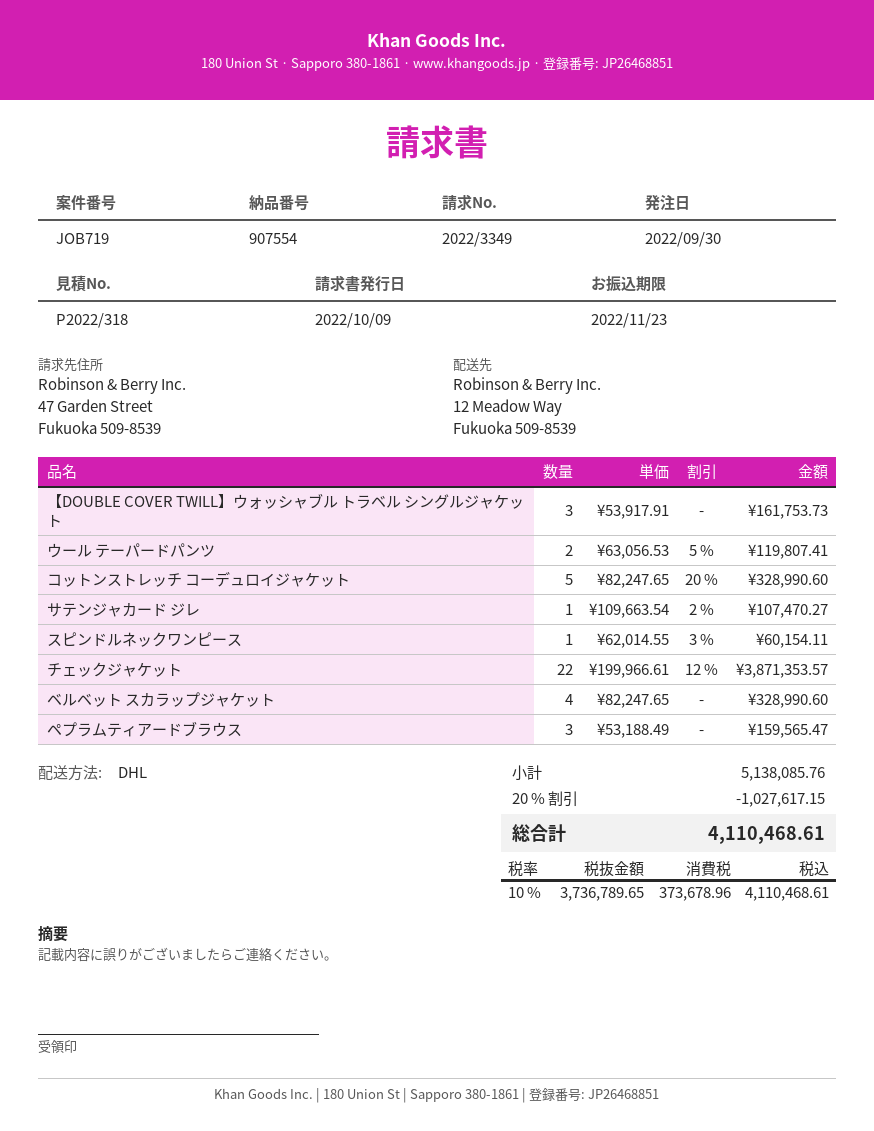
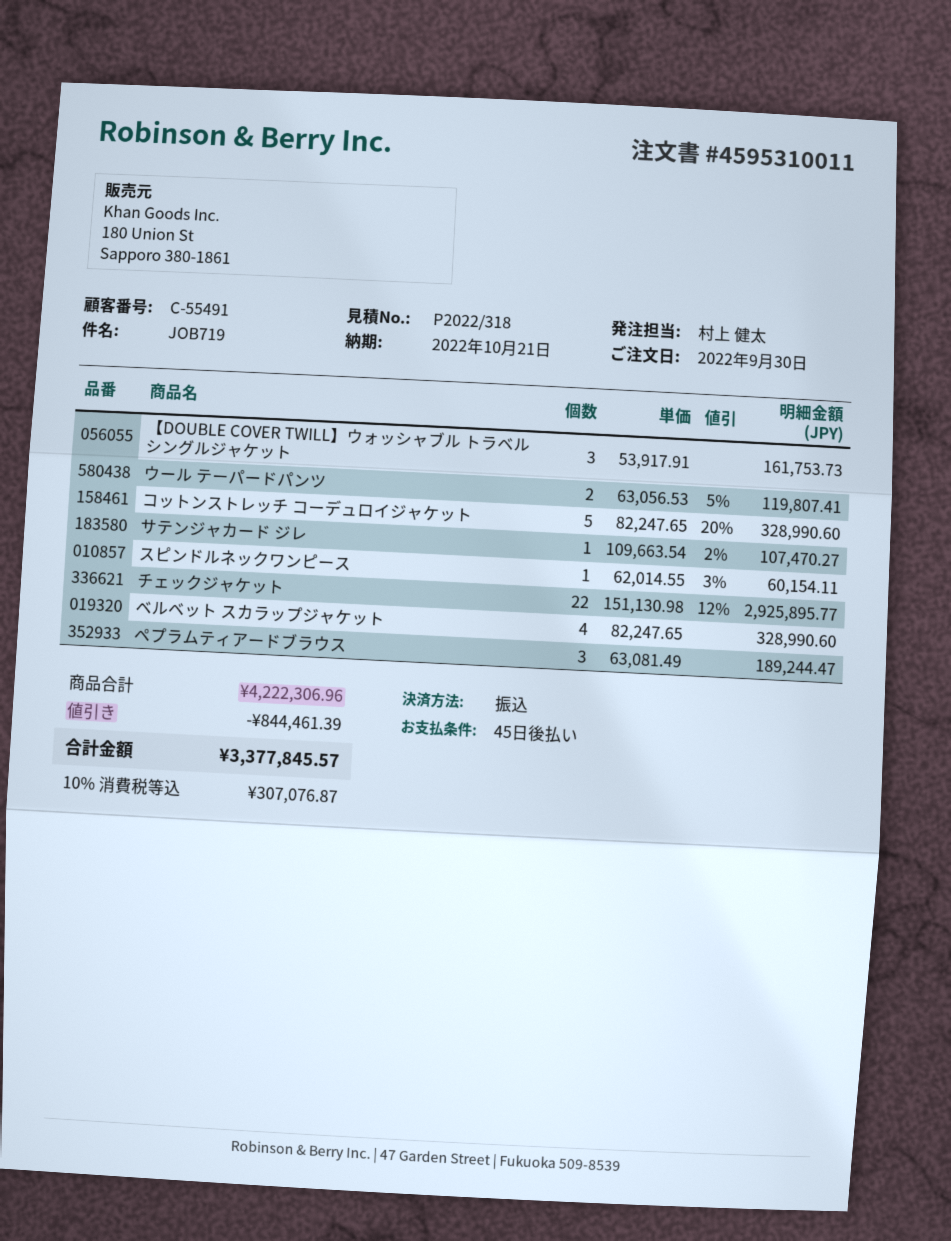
チェックジャケット: 22 x 199966.61 - 12% = 3871353.57 -> 22 x 151130.98 - 12% = 2925895.77
ペプラムティアードブラウス: 3 x 53188.49 = 159565.47 -> 3 x 63081.49 = 189244.47
subtotal: 5138085.76 -> 4222306.96
discount: 1027617.15 -> 844461.39
tax: 10% = 373678.96 -> 10% = 307076.87
total: 4110468.61 -> 3377845.57

